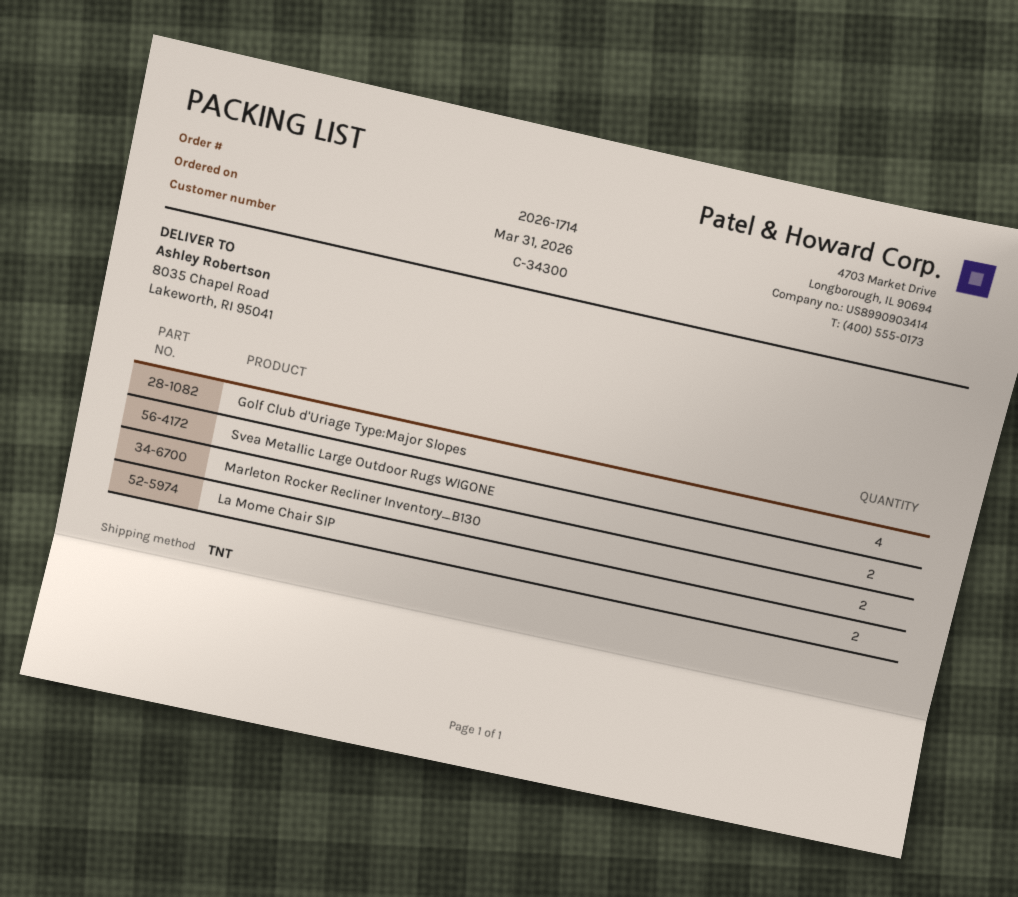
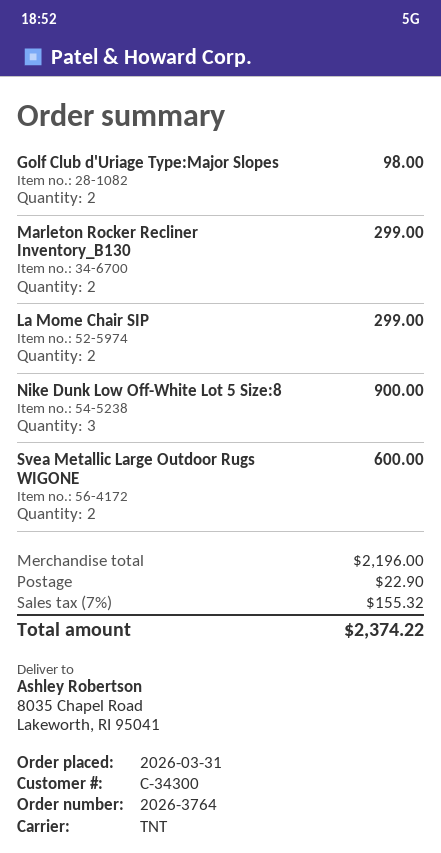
order number: 2026-1714 -> 2026-3764
Golf Club d'Uriage Type:Major Slopes: 4 -> 2
Nike Dunk Low Off-White Lot 5 Size:8: none -> 3

